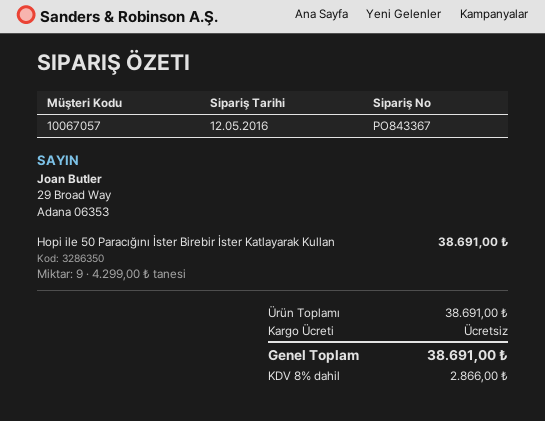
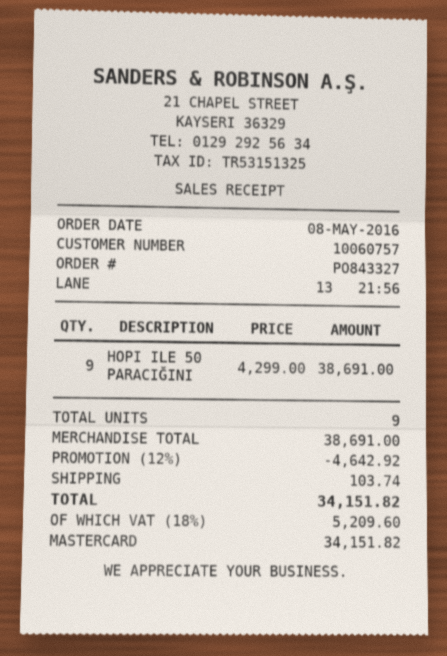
order number: PO843367 -> PO843327
order date: 2016-05-12 -> 2016-05-08
customer number: 10067057 -> 10060757
discount: none -> 12% = 4642.92
shipping: 0.00 -> 103.74
tax: 8% = 2866.00 -> 18% = 5209.60
total: 38691.00 -> 34151.82

